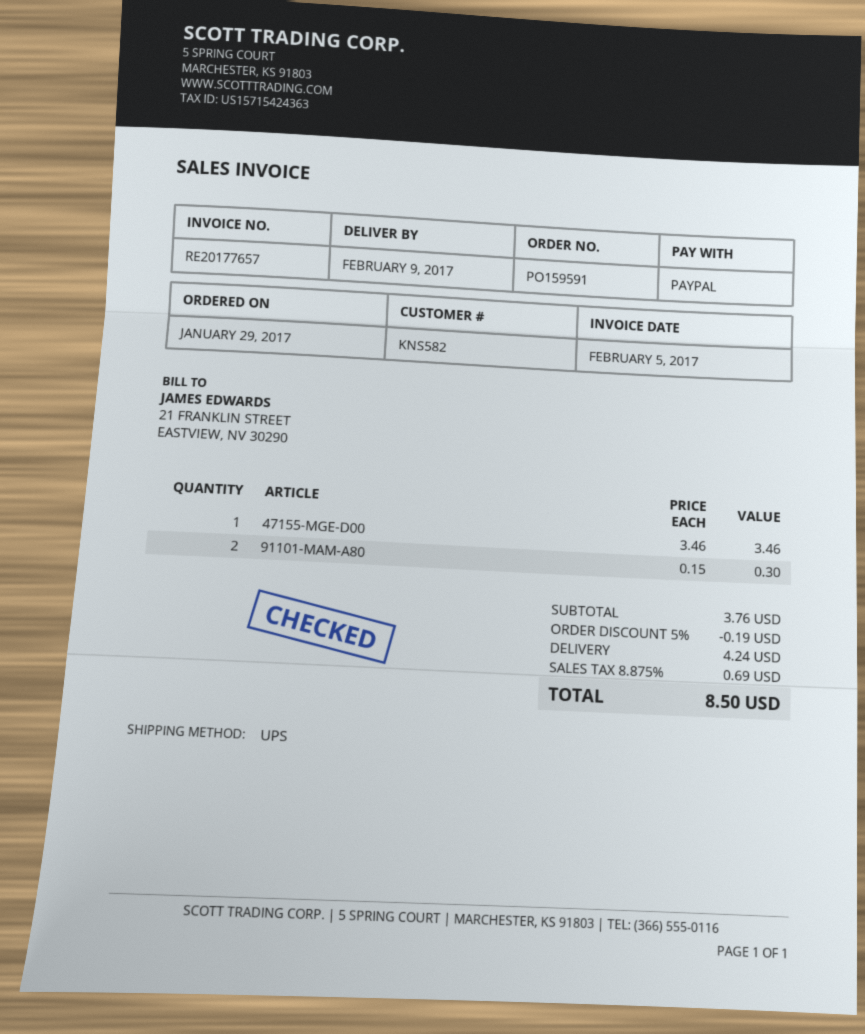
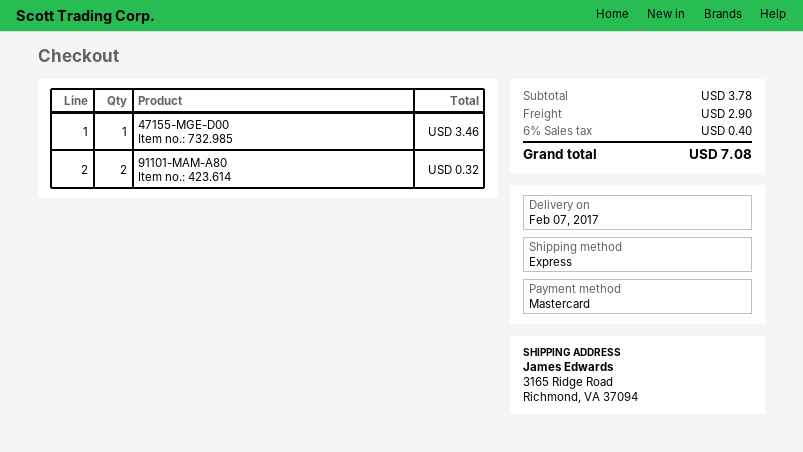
delivery date: 2017-02-09 -> 2017-02-07
payment method: PayPal -> Mastercard
shipping method: UPS -> express
91101-MAM-A80: 2 for 0.30 -> 2 for 0.32
subtotal: 3.76 -> 3.78
discount: 5% = 0.19 -> none
shipping: 4.24 -> 2.90
tax: 8.875% = 0.69 -> 6% = 0.40
total: 8.50 -> 7.08

